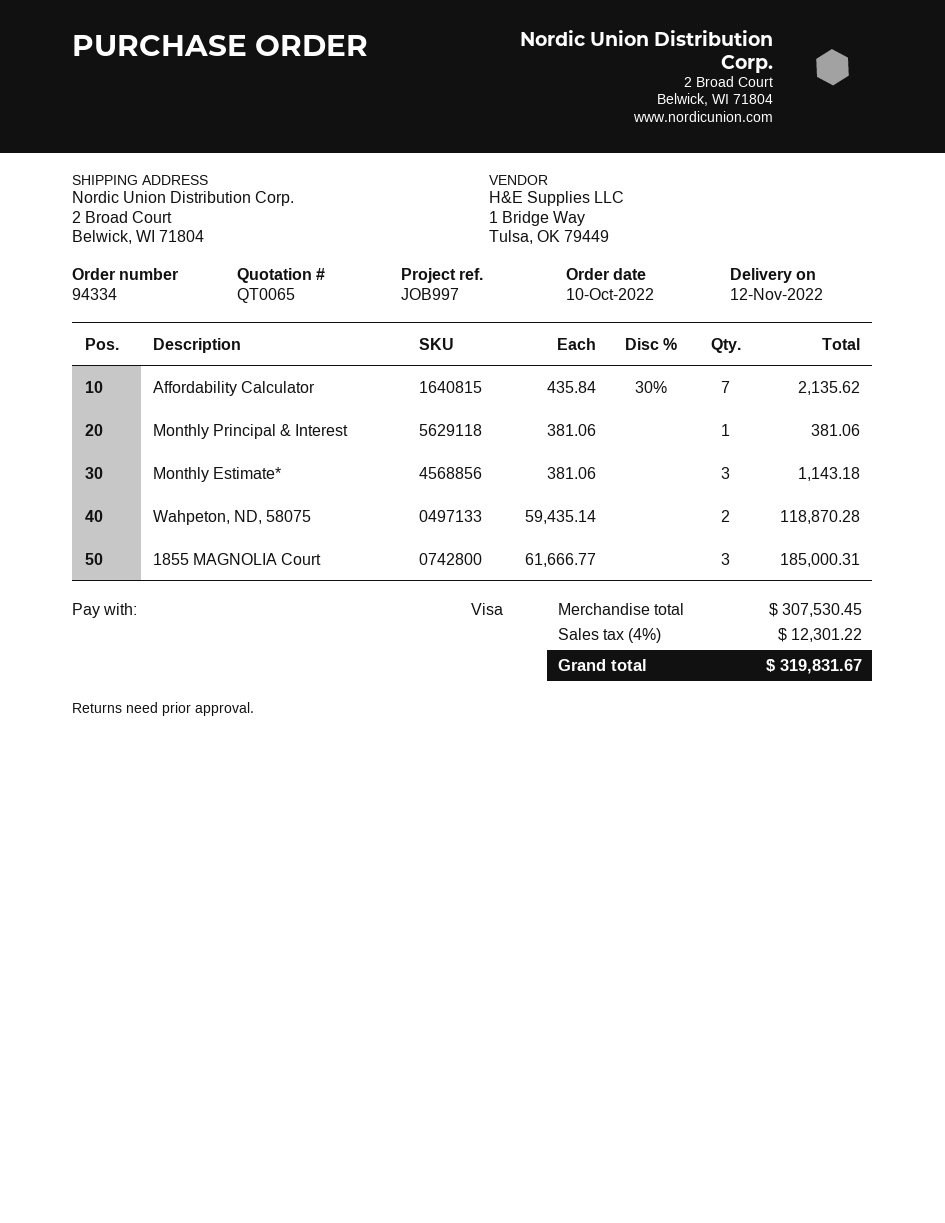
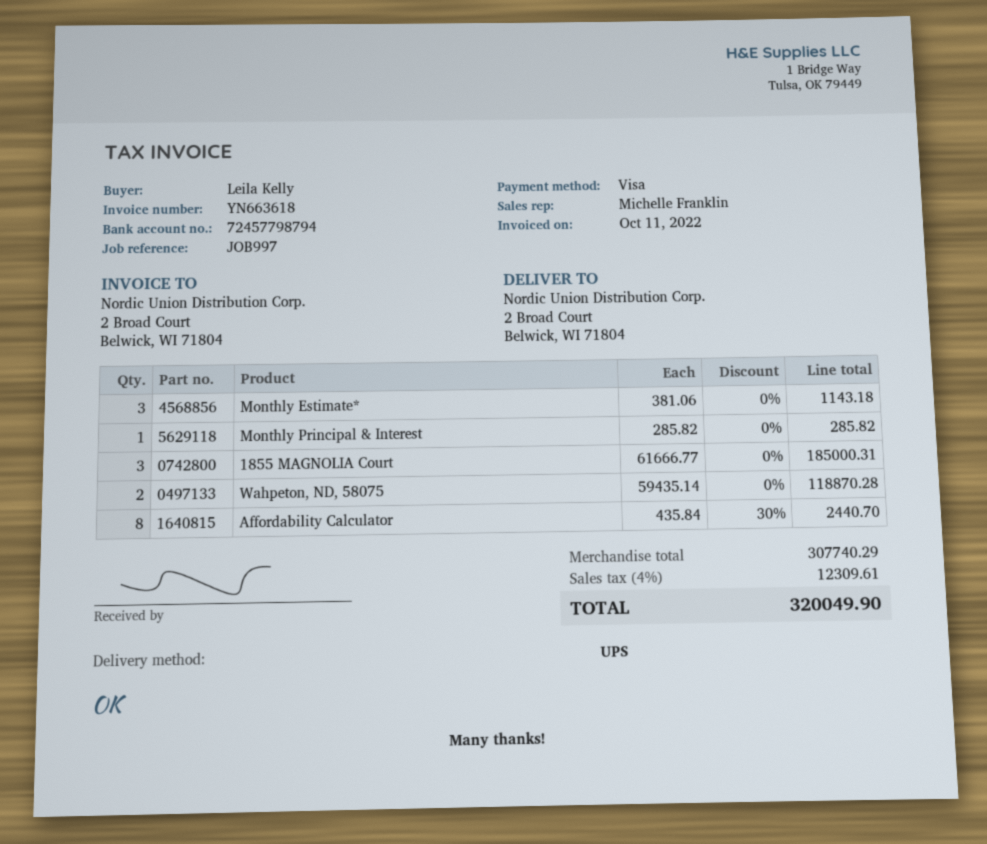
Affordability Calculator: 7 x 435.84 - 30% = 2135.62 -> 8 x 435.84 - 30% = 2440.70
Monthly Principal & Interest: 1 x 381.06 = 381.06 -> 1 x 285.82 = 285.82
subtotal: 307530.45 -> 307740.29
tax: 4% = 12301.22 -> 4% = 12309.61
total: 319831.67 -> 320049.90

